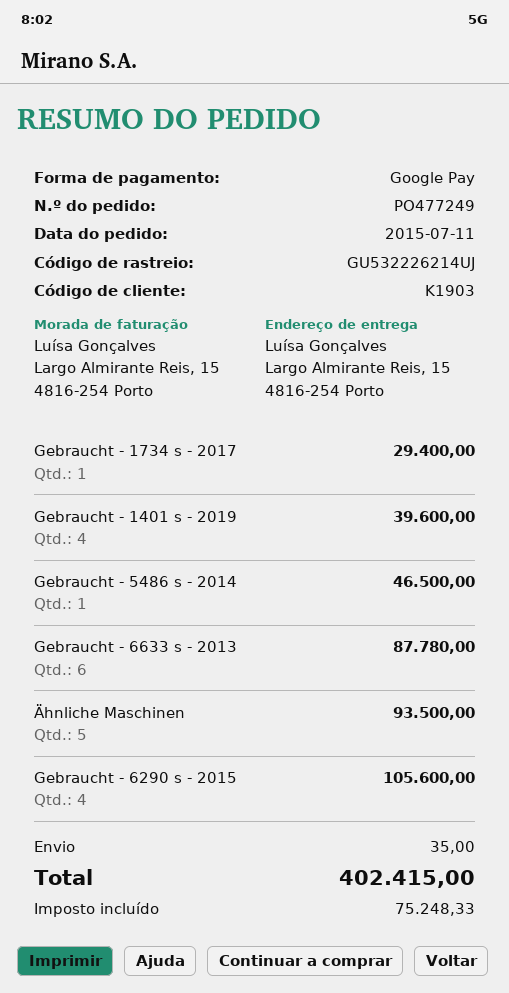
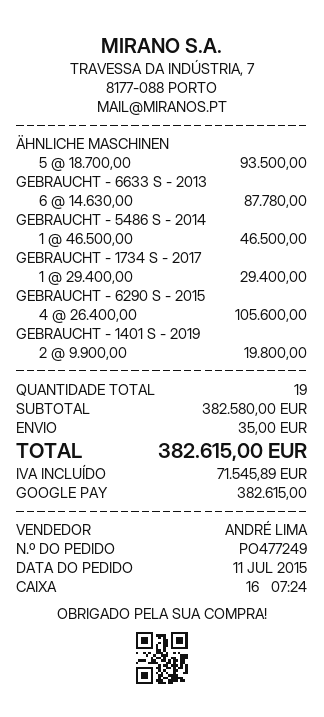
Gebraucht - 1401 s - 2019: 4 for 39600.00 -> 2 for 19800.00
tax: 75248.33 -> 71545.89
total: 402415.00 -> 382615.00

